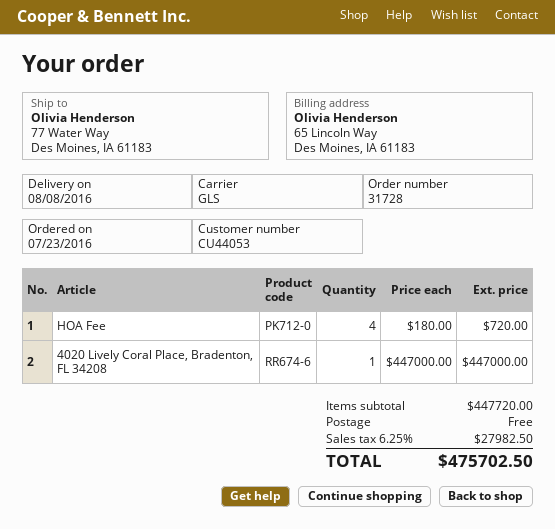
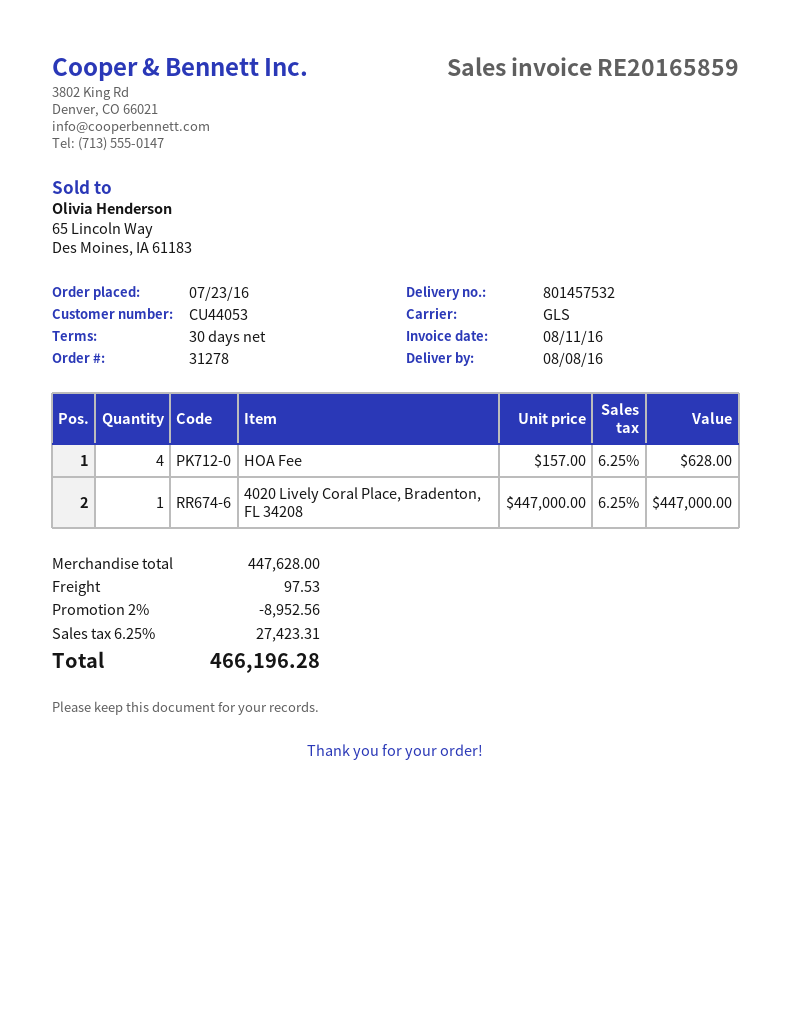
order number: 31728 -> 31278
HOA Fee: 4 x 180.00 = 720.00 -> 4 x 157.00 = 628.00
subtotal: 447720.00 -> 447628.00
discount: none -> 2% = 8952.56
shipping: 0.00 -> 97.53
tax: 6.25% = 27982.50 -> 6.25% = 27423.31
total: 475702.50 -> 466196.28

